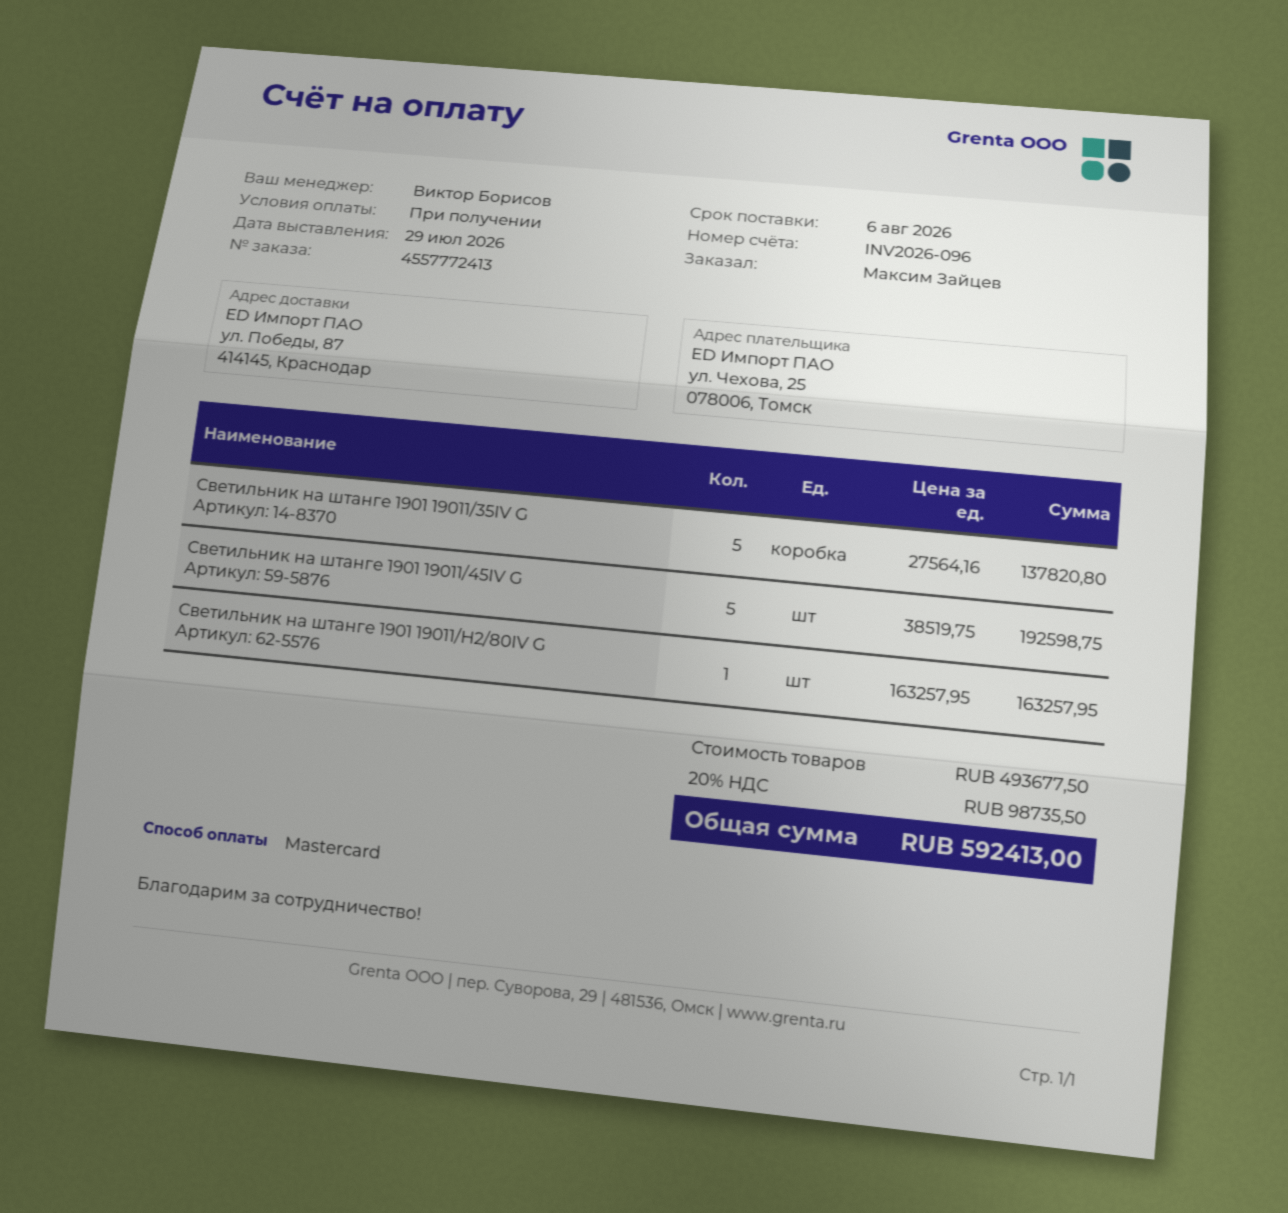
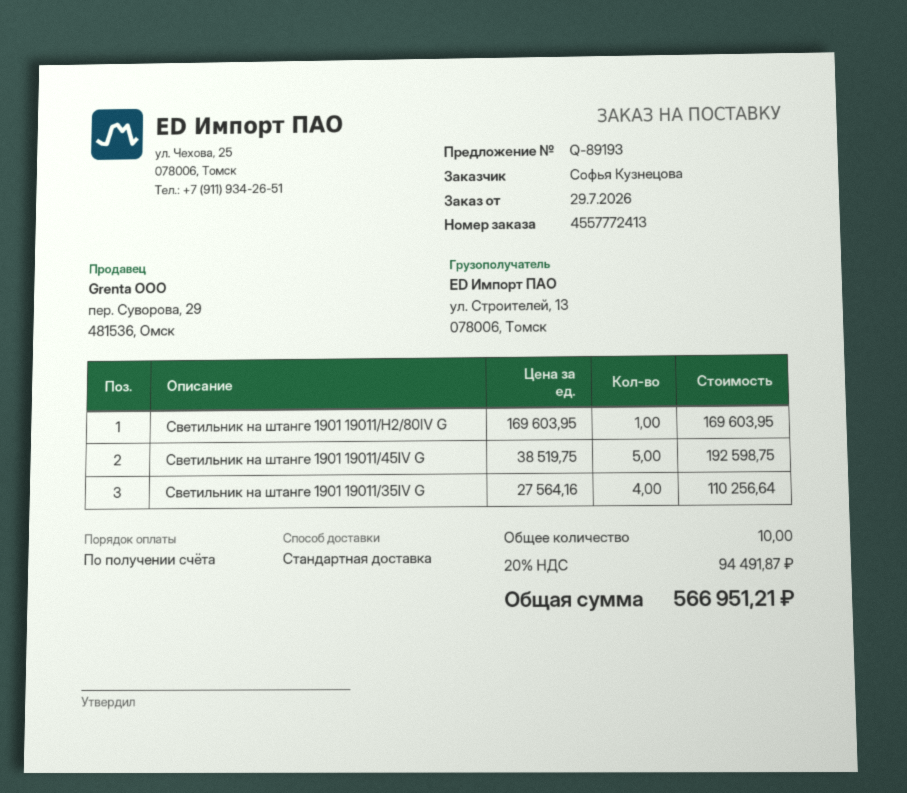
ordered by: Максим Зайцев -> Софья Кузнецова
ship to: ул. Победы, 87, 414145, Краснодар -> ул. Строителей, 13, 078006, Томск
Светильник на штанге 1901 19011/35IV G: 5 x 27564.16 = 137820.80 -> 4 x 27564.16 = 110256.64
Светильник на штанге 1901 19011/H2/80IV G: 1 x 163257.95 = 163257.95 -> 1 x 169603.95 = 169603.95
tax: 20% = 98735.50 -> 20% = 94491.87
total: 592413.00 -> 566951.21

